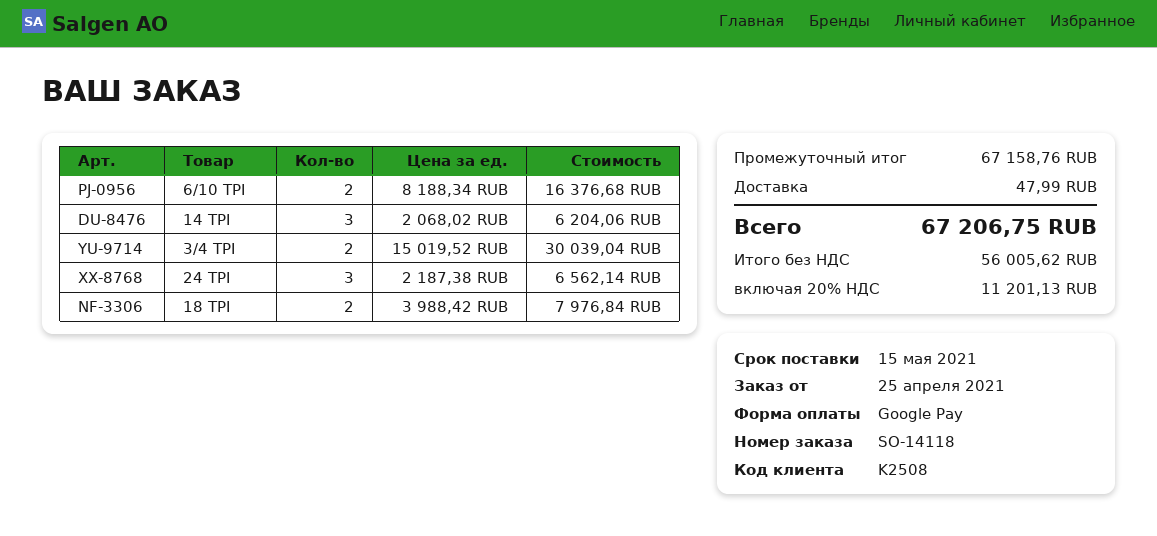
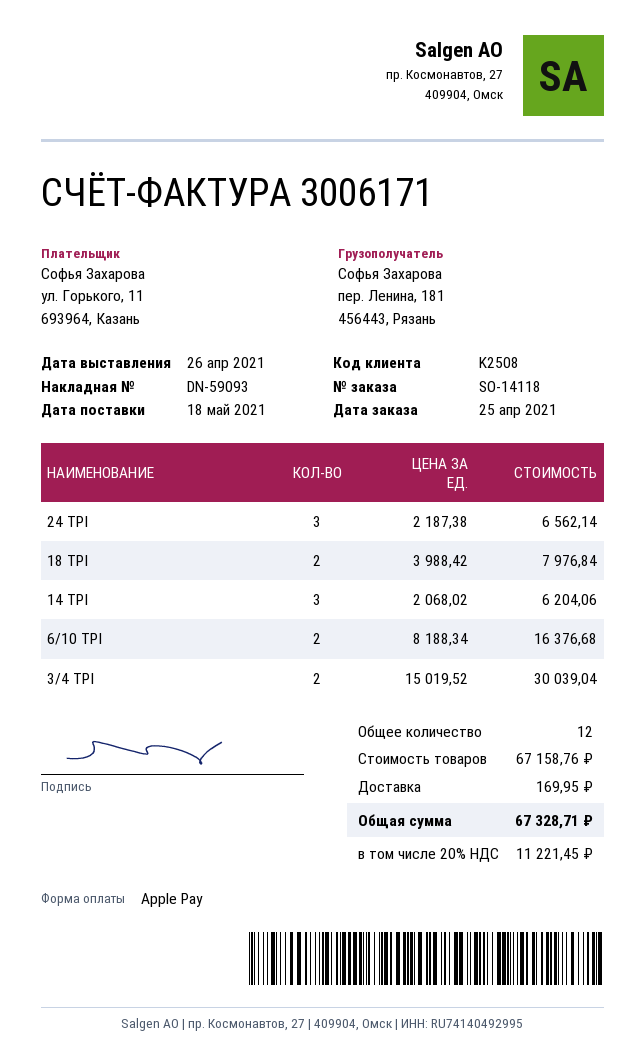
delivery date: 2021-05-15 -> 2021-05-18
payment method: Google Pay -> Apple Pay
shipping: 47.99 -> 169.95
tax: 20% = 11201.13 -> 20% = 11221.45
total: 67206.75 -> 67328.71

